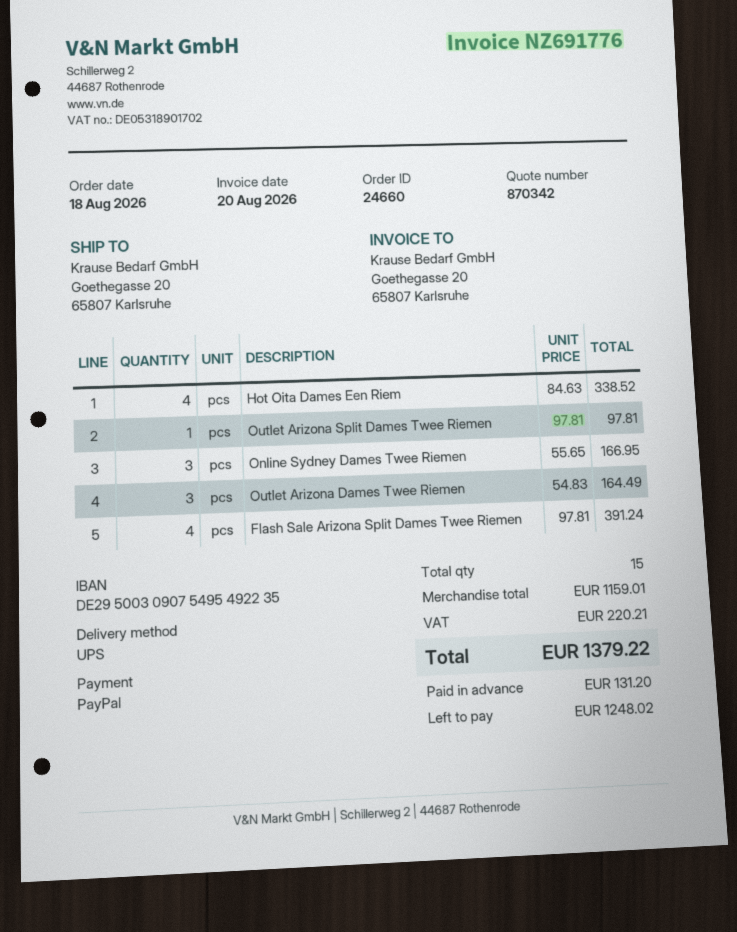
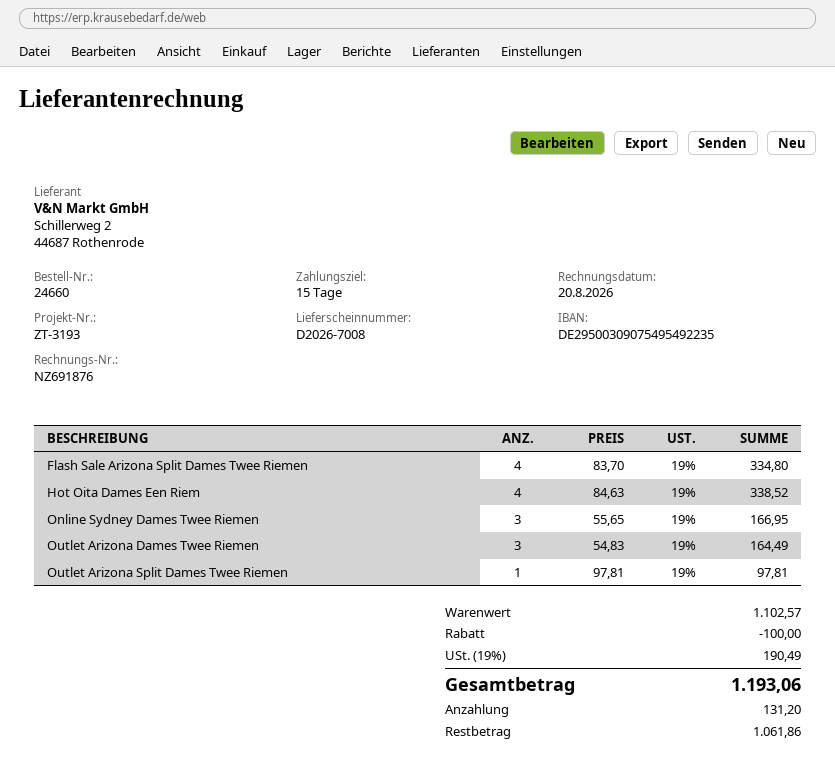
invoice number: NZ691776 -> NZ691876
Flash Sale Arizona Split Dames Twee Riemen: 4 x 97.81 = 391.24 -> 4 x 83.70 = 334.80
subtotal: 1159.01 -> 1102.57
discount: none -> 100.00
tax: 220.21 -> 190.49
total: 1379.22 -> 1193.06
balance: 1248.02 -> 1061.86

